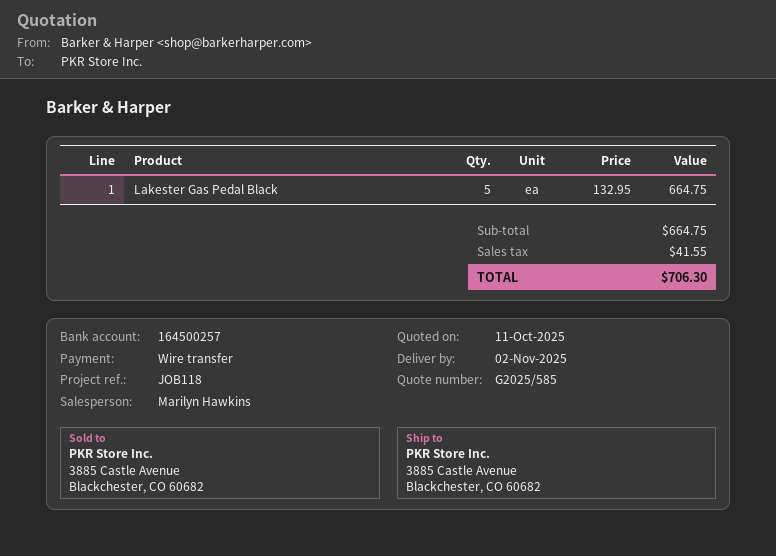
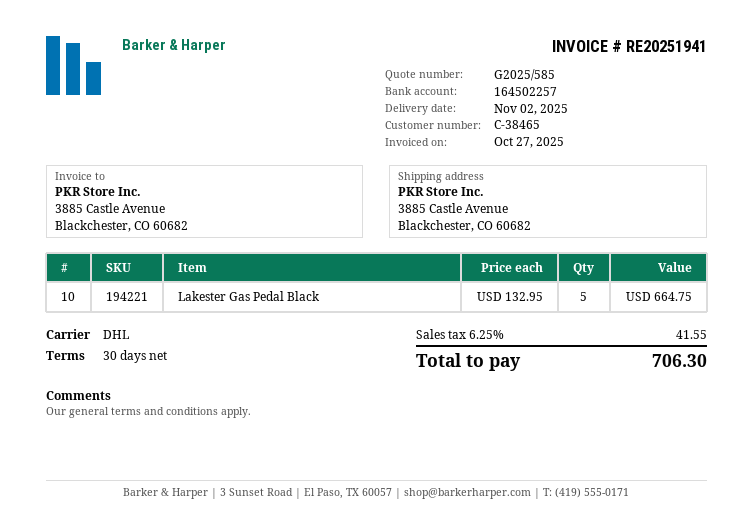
bank account: 164500257 -> 164502257

